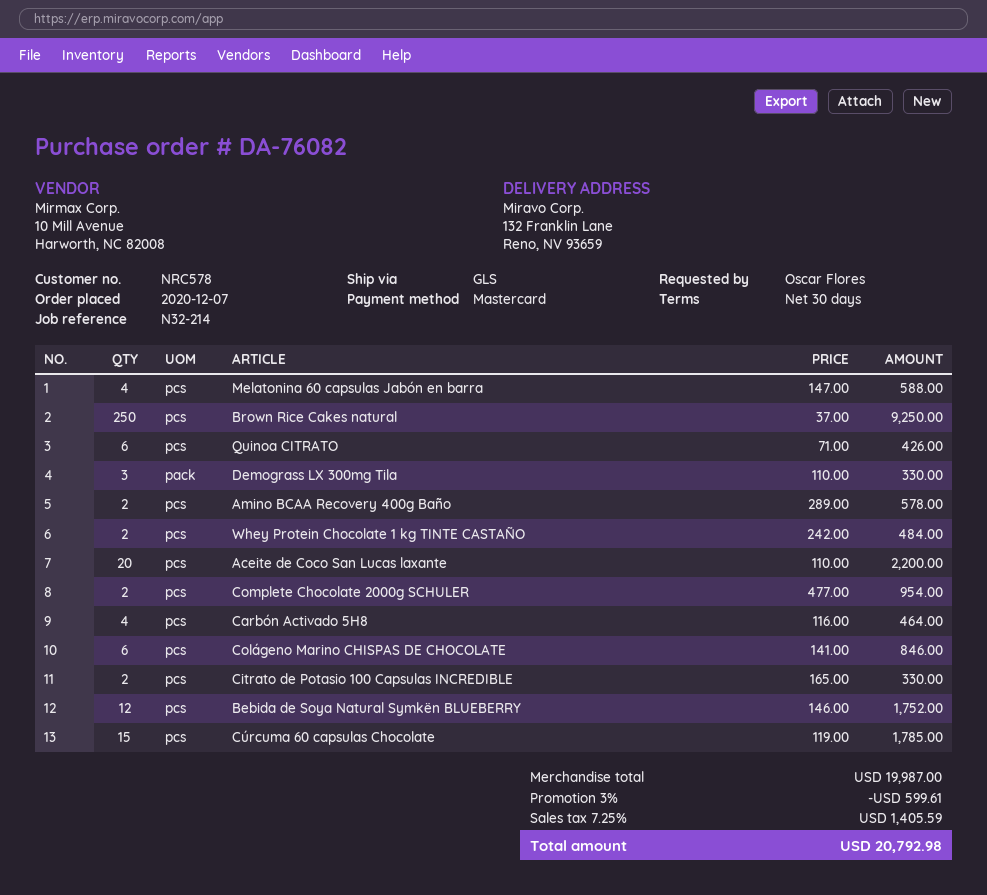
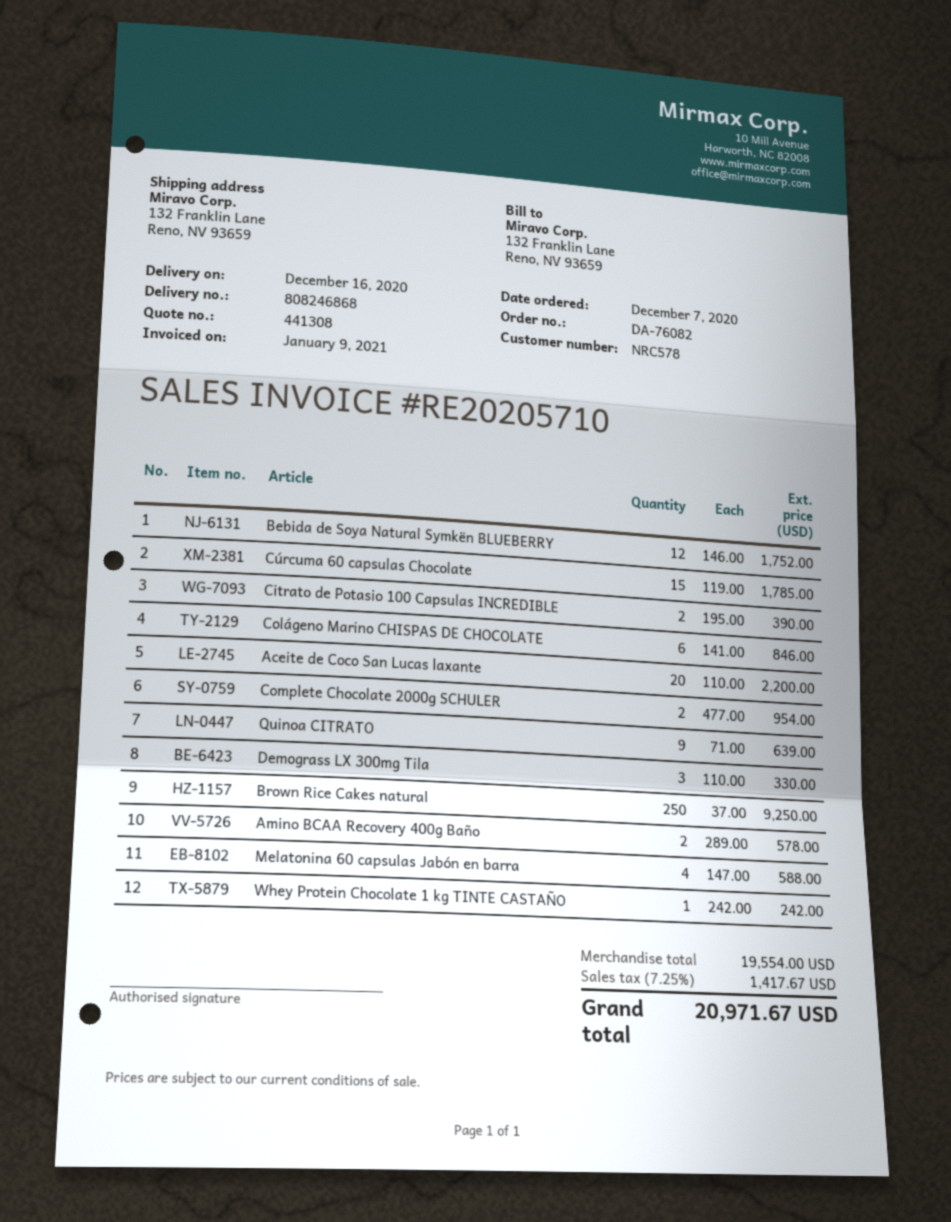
Quinoa CITRATO: 6 x 71.00 = 426.00 -> 9 x 71.00 = 639.00
Whey Protein Chocolate 1 kg TINTE CASTAÑO: 2 x 242.00 = 484.00 -> 1 x 242.00 = 242.00
Carbón Activado 5H8: 4 x 116.00 = 464.00 -> none
Citrato de Potasio 100 Capsulas INCREDIBLE: 2 x 165.00 = 330.00 -> 2 x 195.00 = 390.00
subtotal: 19987.00 -> 19554.00
discount: 3% = 599.61 -> none
tax: 7.25% = 1405.59 -> 7.25% = 1417.67
total: 20792.98 -> 20971.67

